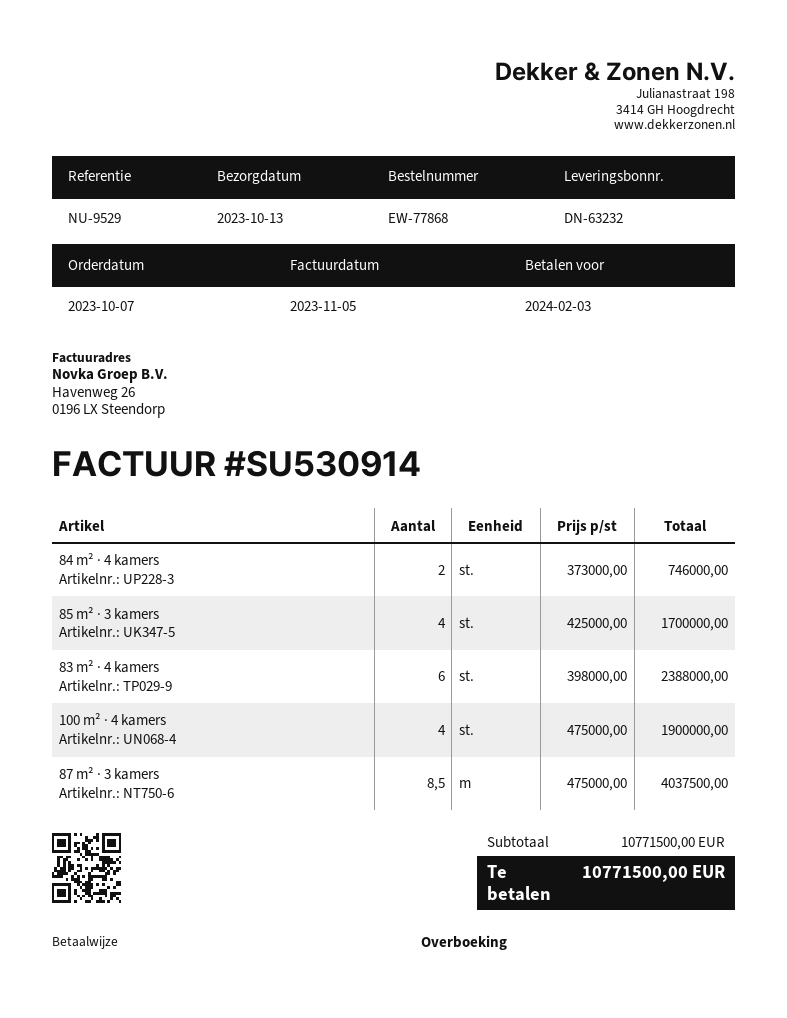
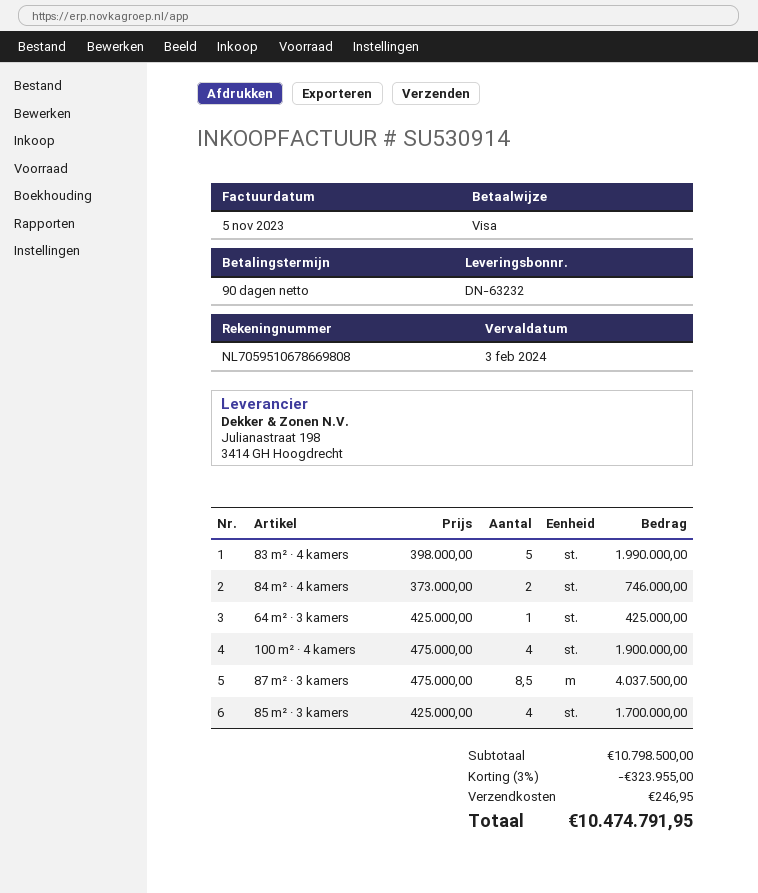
payment method: bank transfer -> Visa
83 m² · 4 kamers: 6 x 398000.00 = 2388000.00 -> 5 x 398000.00 = 1990000.00
64 m² · 3 kamers: none -> 1 x 425000.00 = 425000.00
subtotal: 10771500.00 -> 10798500.00
discount: none -> 3% = 323955.00
shipping: none -> 246.95
total: 10771500.00 -> 10474791.95

